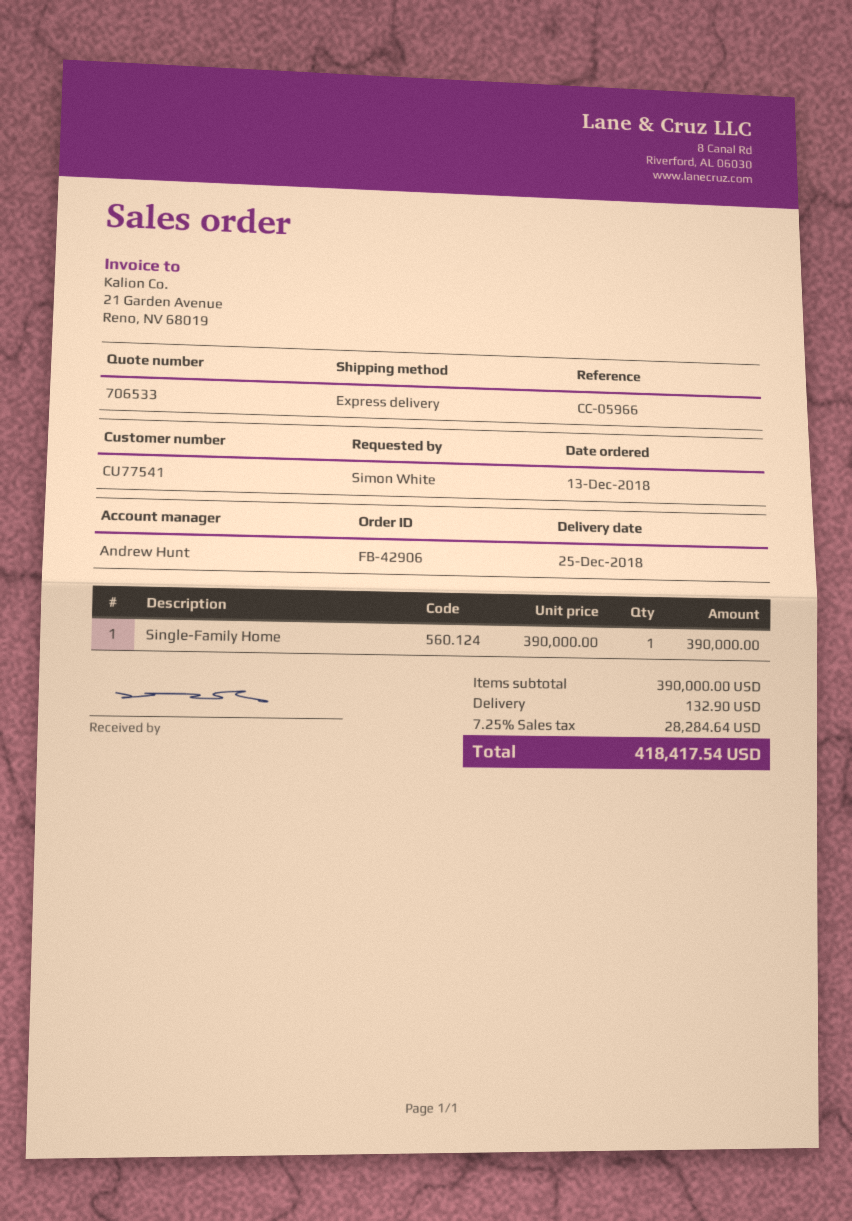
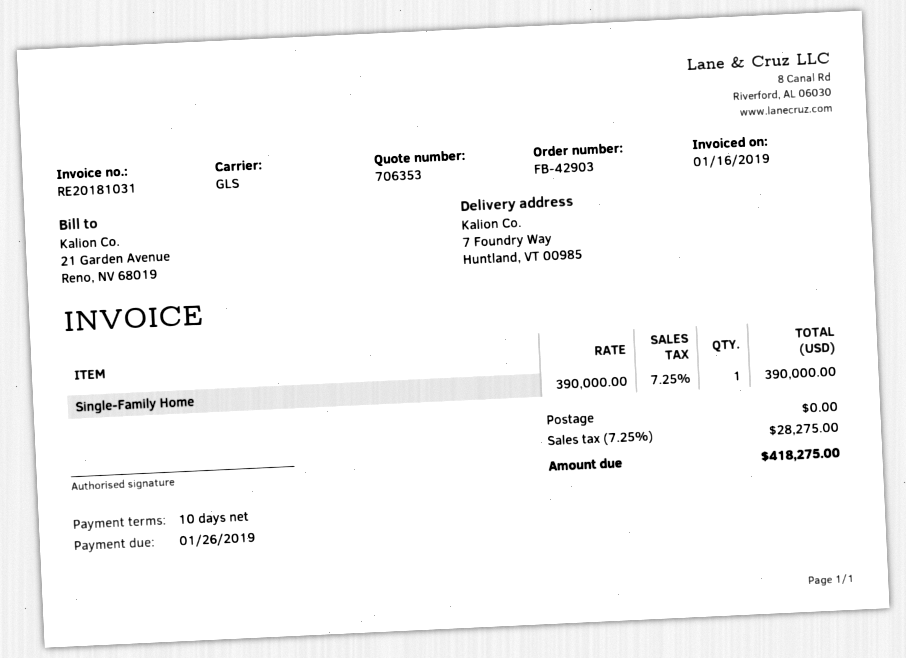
quote number: 706533 -> 706353
order number: FB-42906 -> FB-42903
shipping method: express -> GLS
shipping: 132.90 -> 0.00
tax: 7.25% = 28284.64 -> 7.25% = 28275.00
total: 418417.54 -> 418275.00

